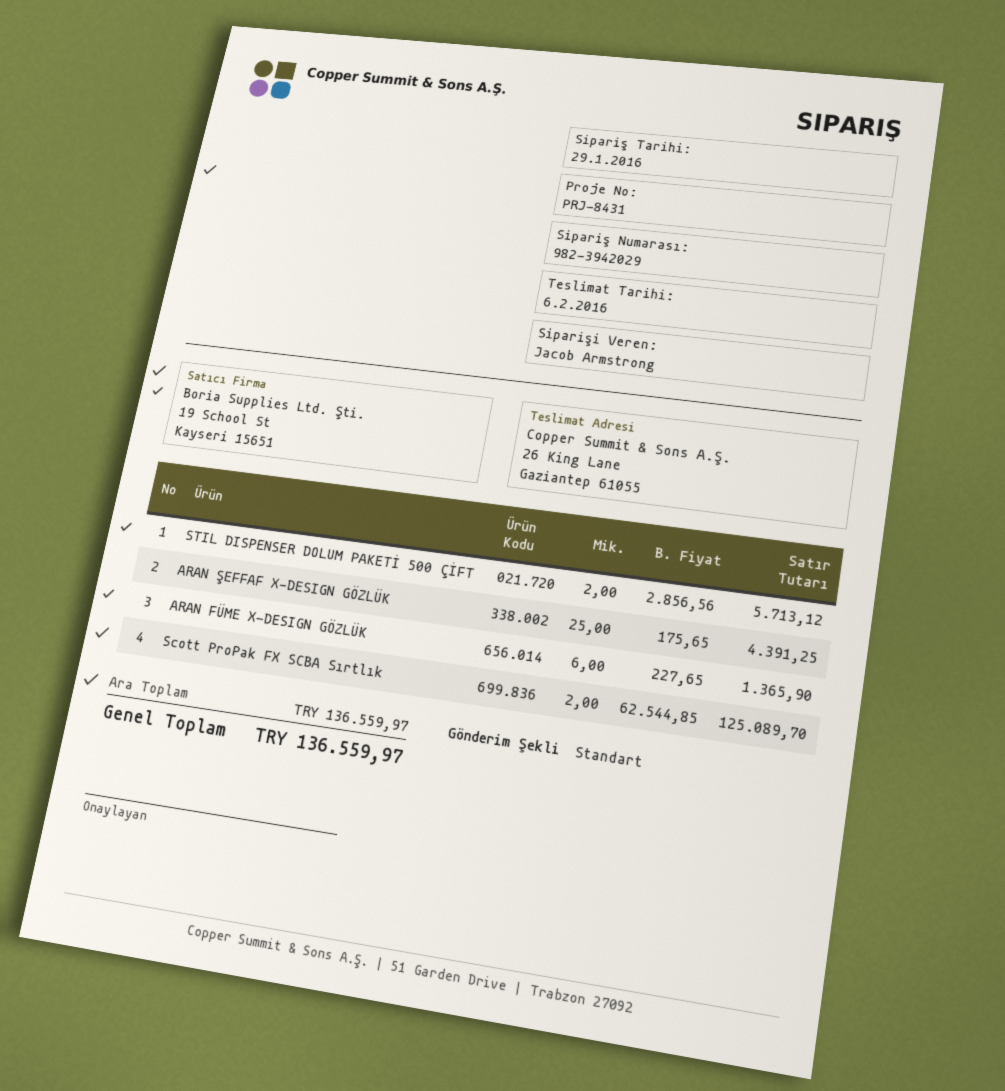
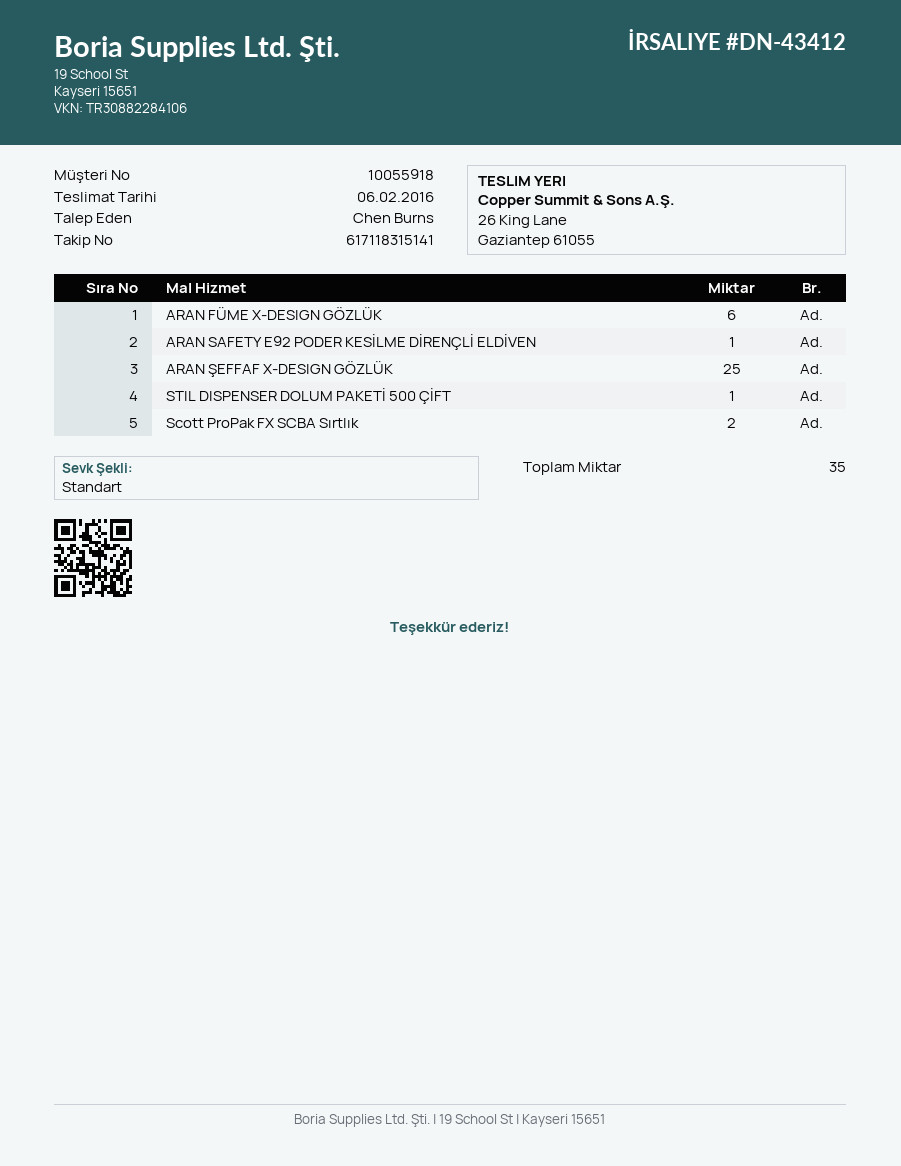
ordered by: Jacob Armstrong -> Chen Burns
STIL DISPENSER DOLUM PAKETİ 500 ÇİFT: 2 -> 1
ARAN SAFETY E92 PODER KESİLME DİRENÇLİ ELDİVEN: none -> 1

